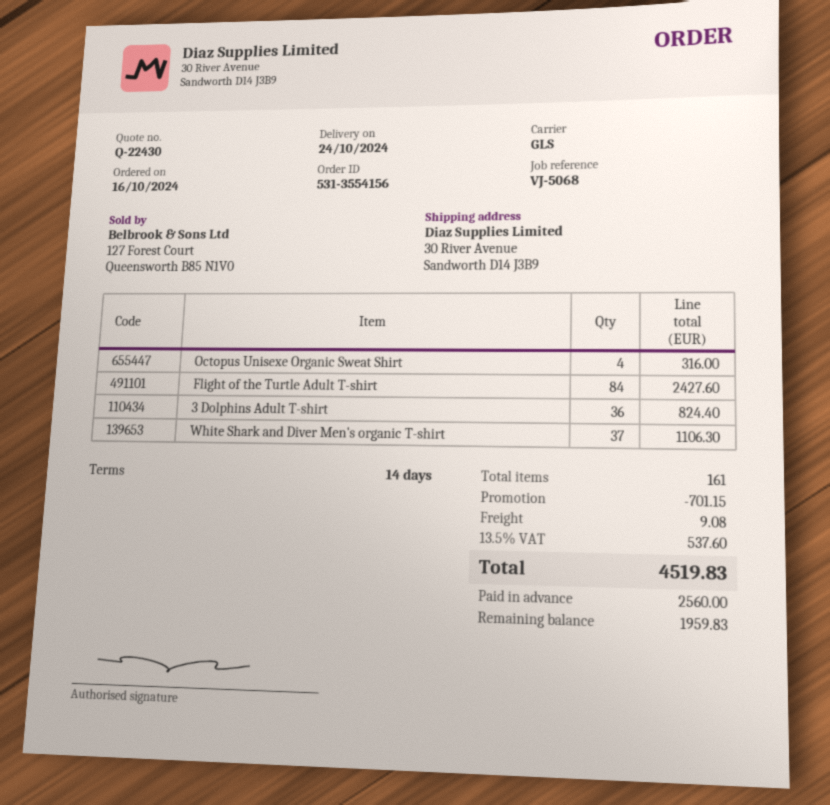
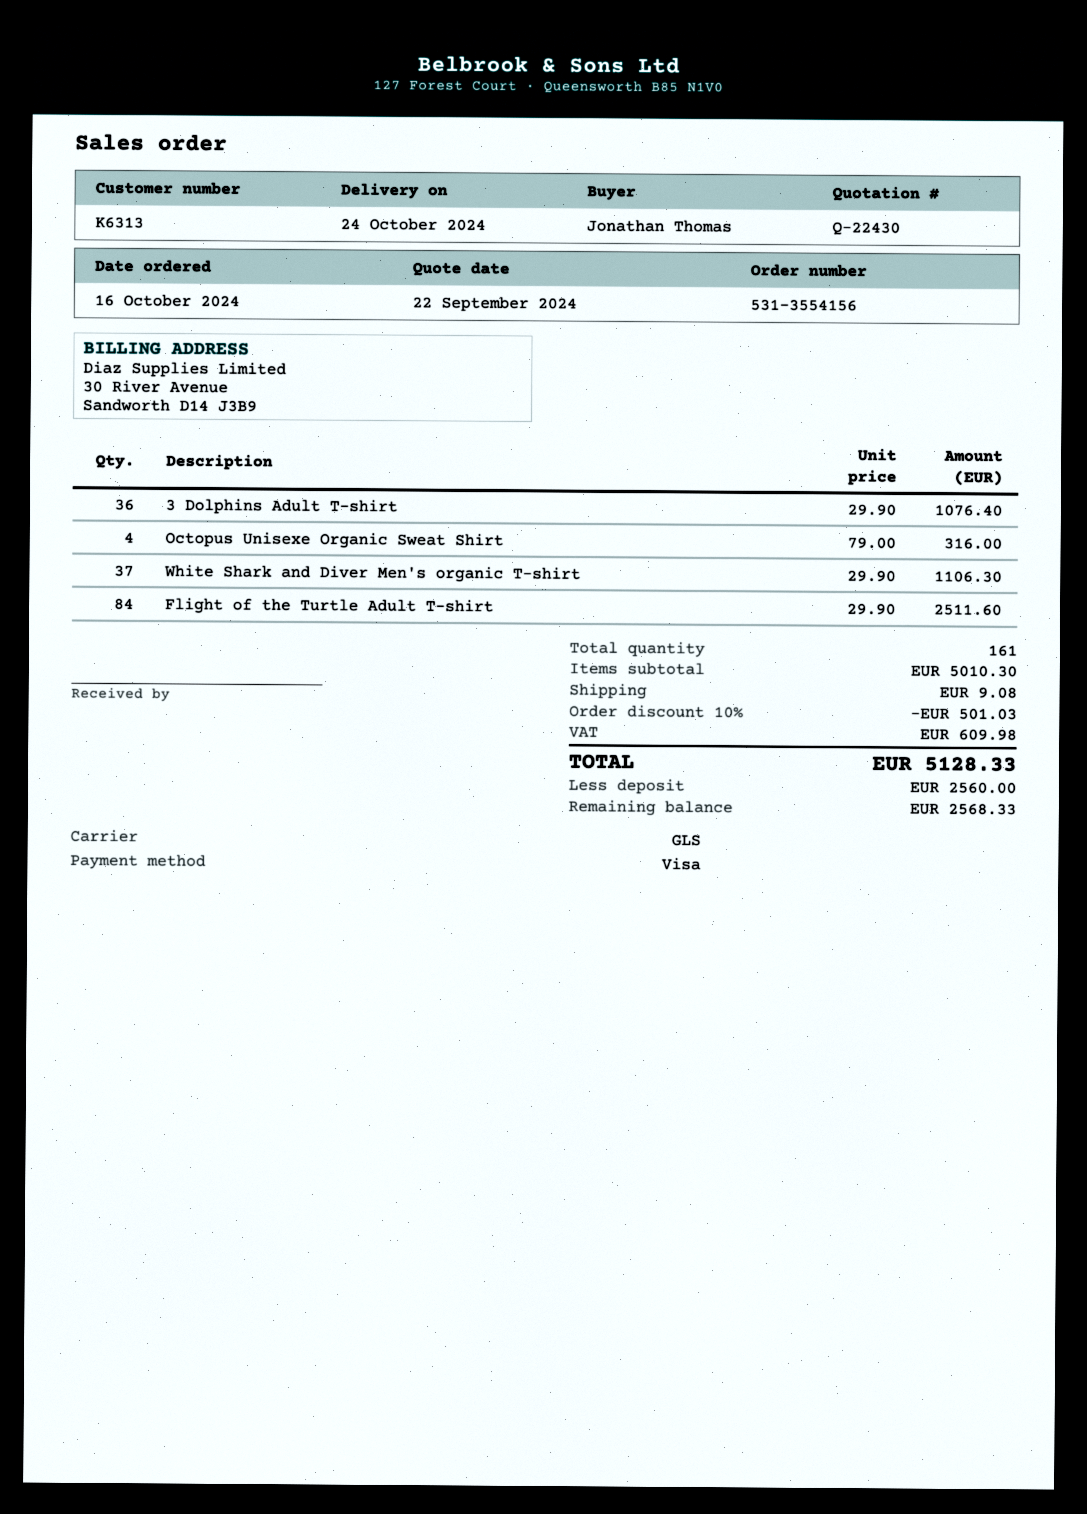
Flight of the Turtle Adult T-shirt: 84 for 2427.60 -> 84 for 2511.60
3 Dolphins Adult T-shirt: 36 for 824.40 -> 36 for 1076.40
discount: 701.15 -> 501.03
tax: 537.60 -> 609.98
total: 4519.83 -> 5128.33
balance: 1959.83 -> 2568.33

